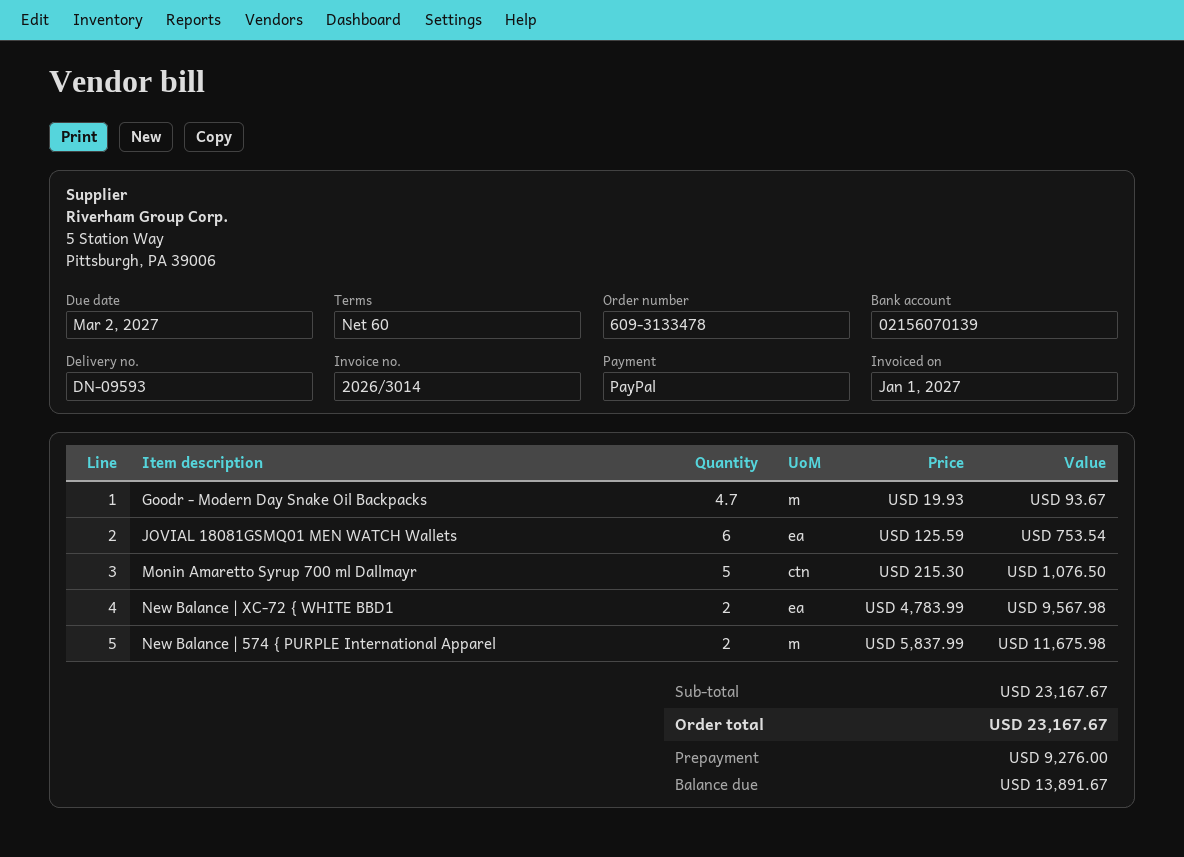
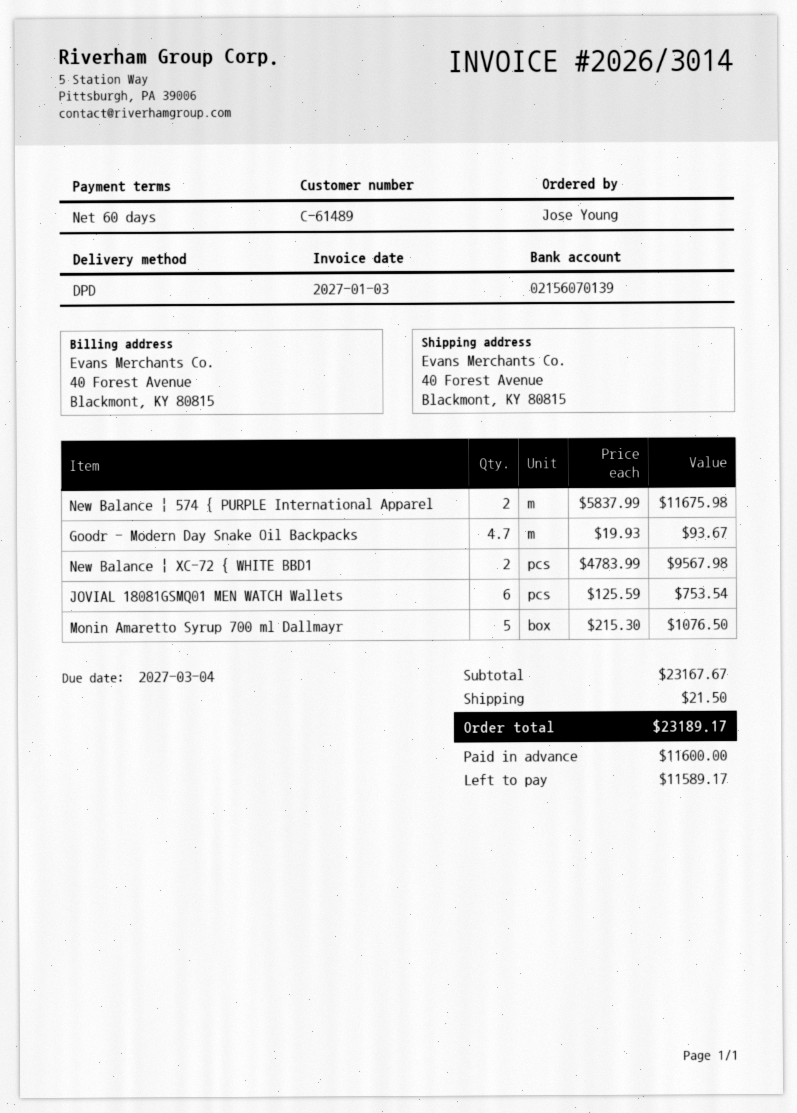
invoice date: 2027-01-01 -> 2027-01-03
due date: 2027-03-02 -> 2027-03-04
shipping: none -> 21.50
total: 23167.67 -> 23189.17
deposit: 9276.00 -> 11600.00
balance: 13891.67 -> 11589.17

